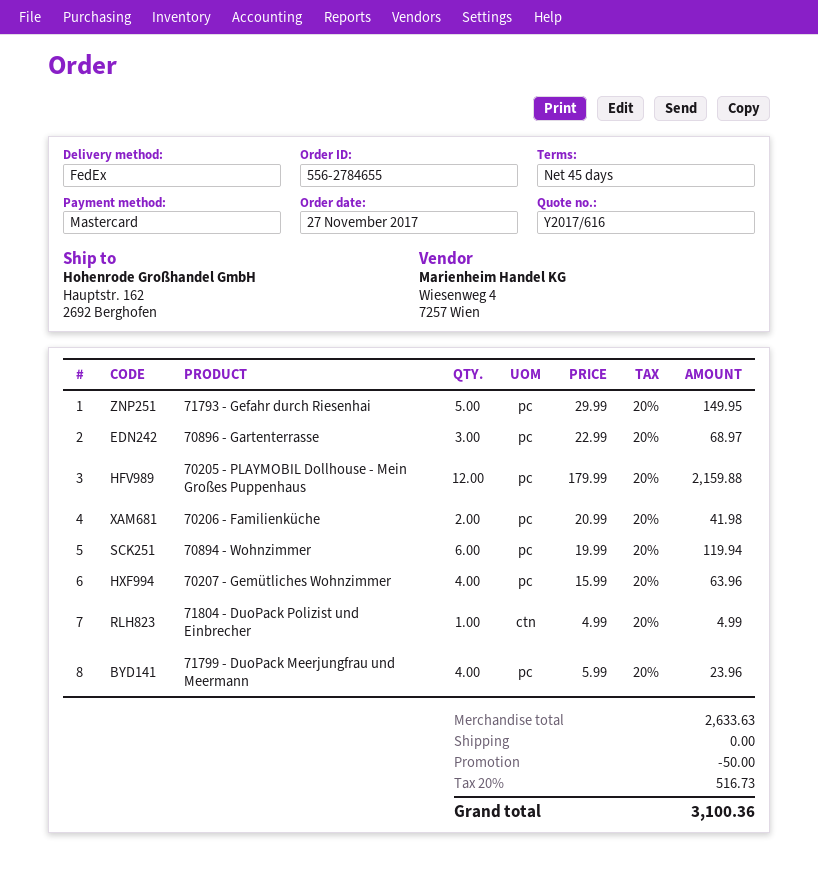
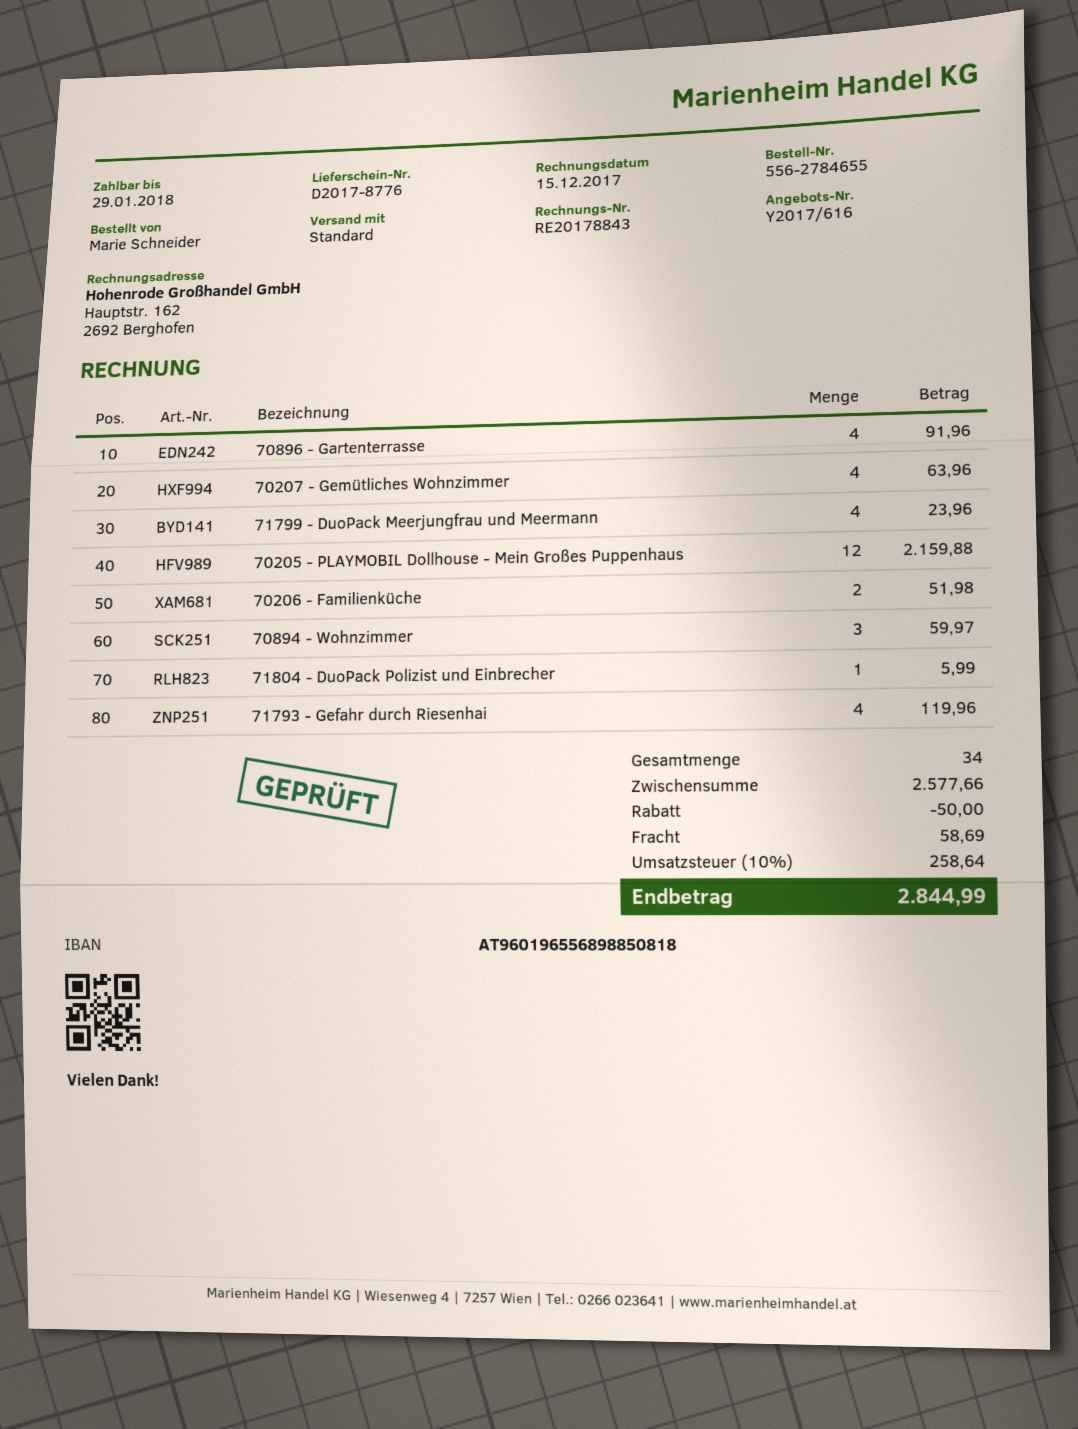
shipping method: FedEx -> standard
71793 - Gefahr durch Riesenhai: 5 for 149.95 -> 4 for 119.96
70896 - Gartenterrasse: 3 for 68.97 -> 4 for 91.96
70206 - Familienküche: 2 for 41.98 -> 2 for 51.98
70894 - Wohnzimmer: 6 for 119.94 -> 3 for 59.97
71804 - DuoPack Polizist und Einbrecher: 1 for 4.99 -> 1 for 5.99
subtotal: 2633.63 -> 2577.66
shipping: 0.00 -> 58.69
tax: 20% = 516.73 -> 10% = 258.64
total: 3100.36 -> 2844.99

